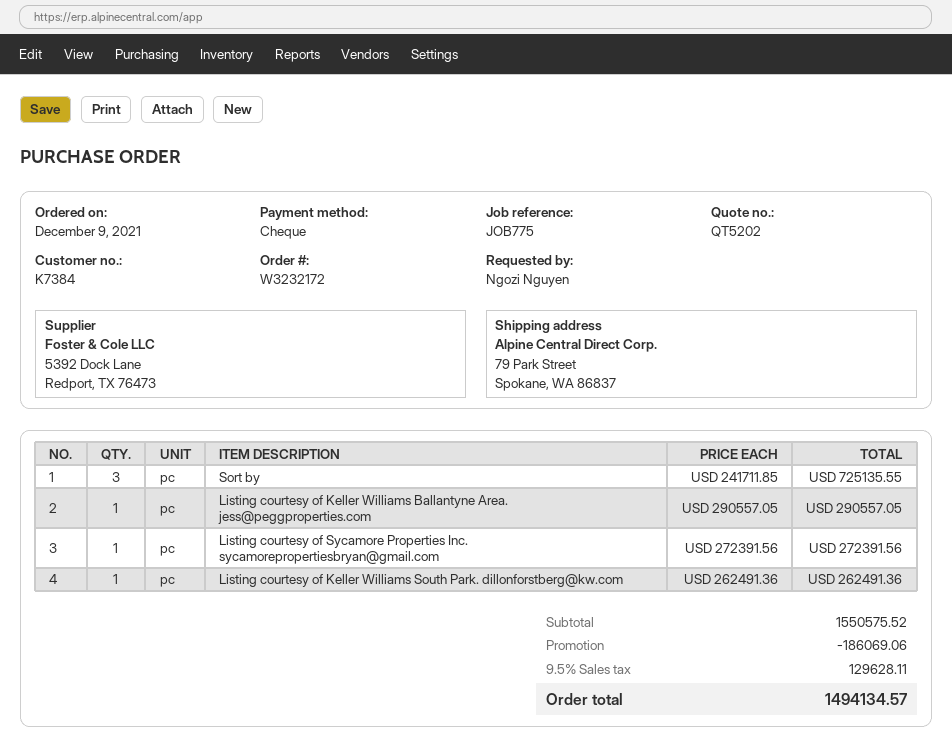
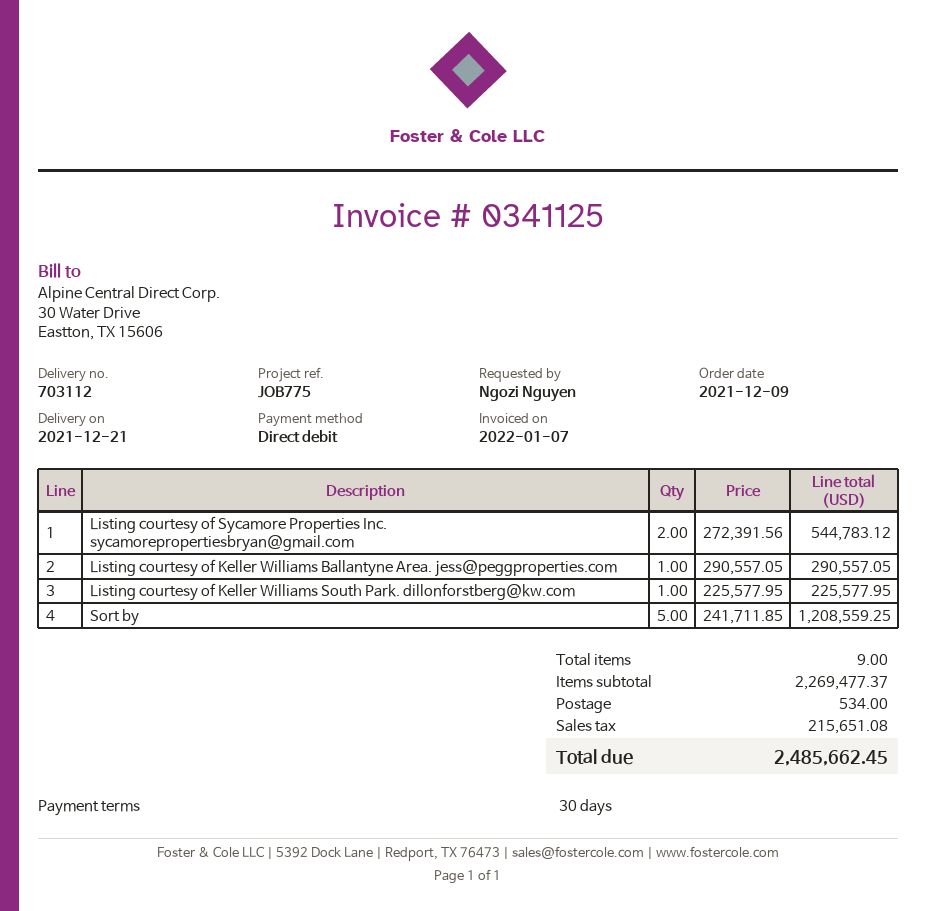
payment method: cheque -> direct debit
Sort by: 3 x 241711.85 = 725135.55 -> 5 x 241711.85 = 1208559.25
Listing courtesy of Sycamore Properties Inc. sycamorepropertiesbryan@gmail.com: 1 x 272391.56 = 272391.56 -> 2 x 272391.56 = 544783.12
Listing courtesy of Keller Williams South Park. dillonforstberg@kw.com: 1 x 262491.36 = 262491.36 -> 1 x 225577.95 = 225577.95
subtotal: 1550575.52 -> 2269477.37
discount: 186069.06 -> none
shipping: none -> 534.00
tax: 129628.11 -> 215651.08
total: 1494134.57 -> 2485662.45

